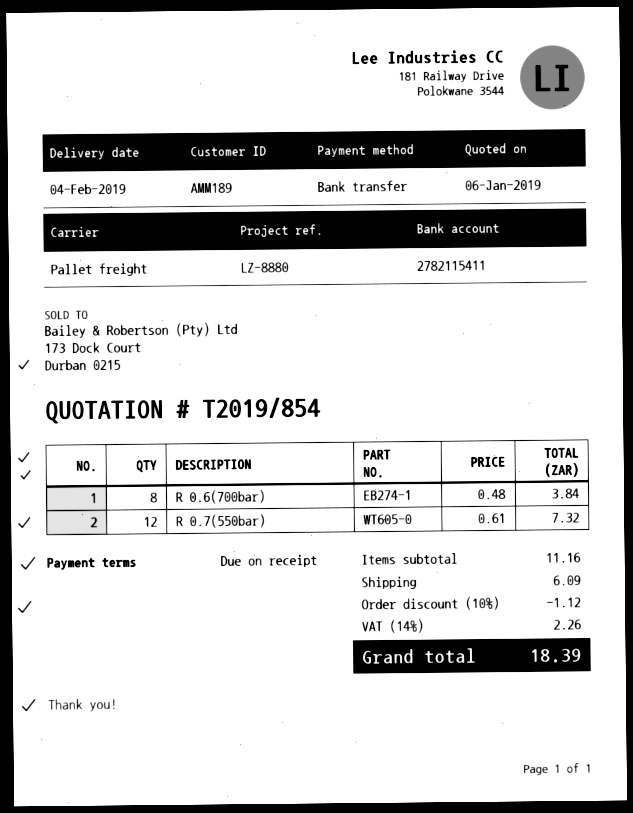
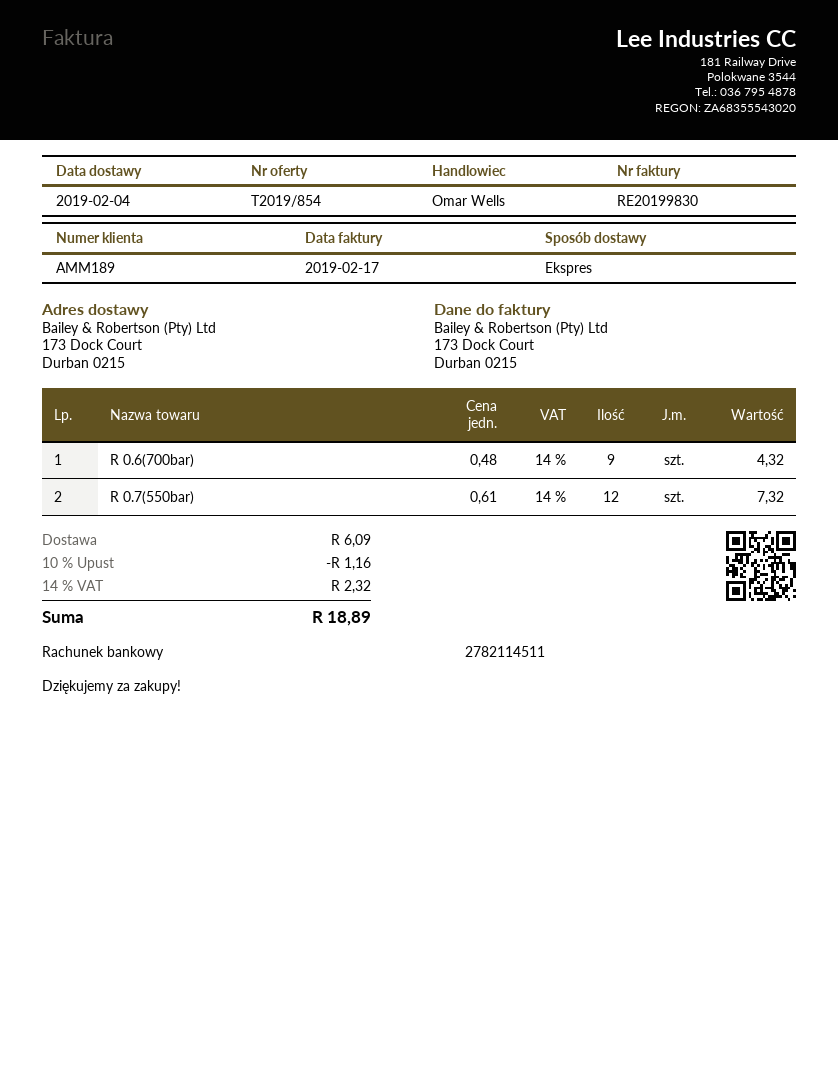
bank account: 2782115411 -> 2782114511
shipping method: pallet freight -> express
R 0.6(700bar): 8 x 0.48 = 3.84 -> 9 x 0.48 = 4.32
discount: 10% = 1.12 -> 10% = 1.16
tax: 14% = 2.26 -> 14% = 2.32
total: 18.39 -> 18.89

